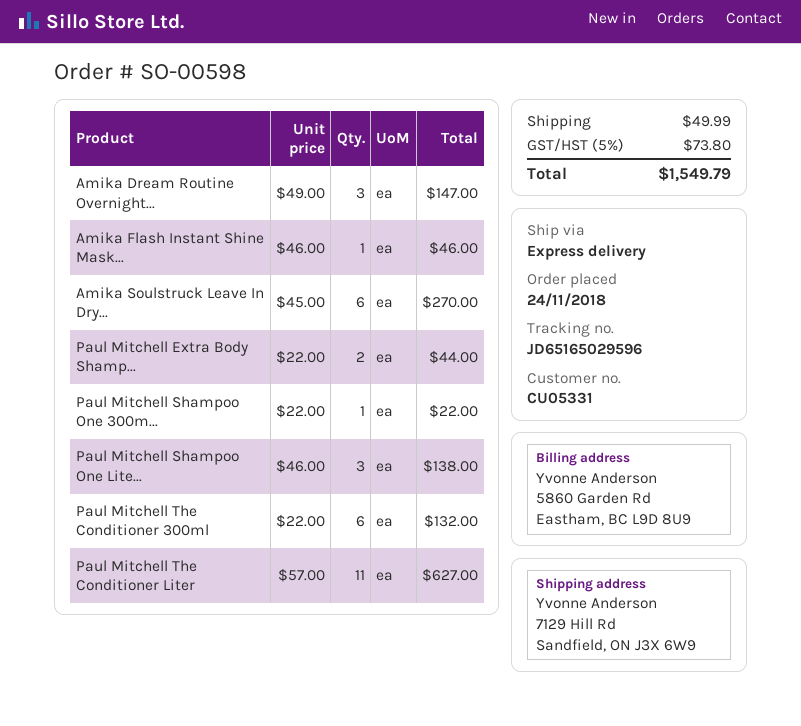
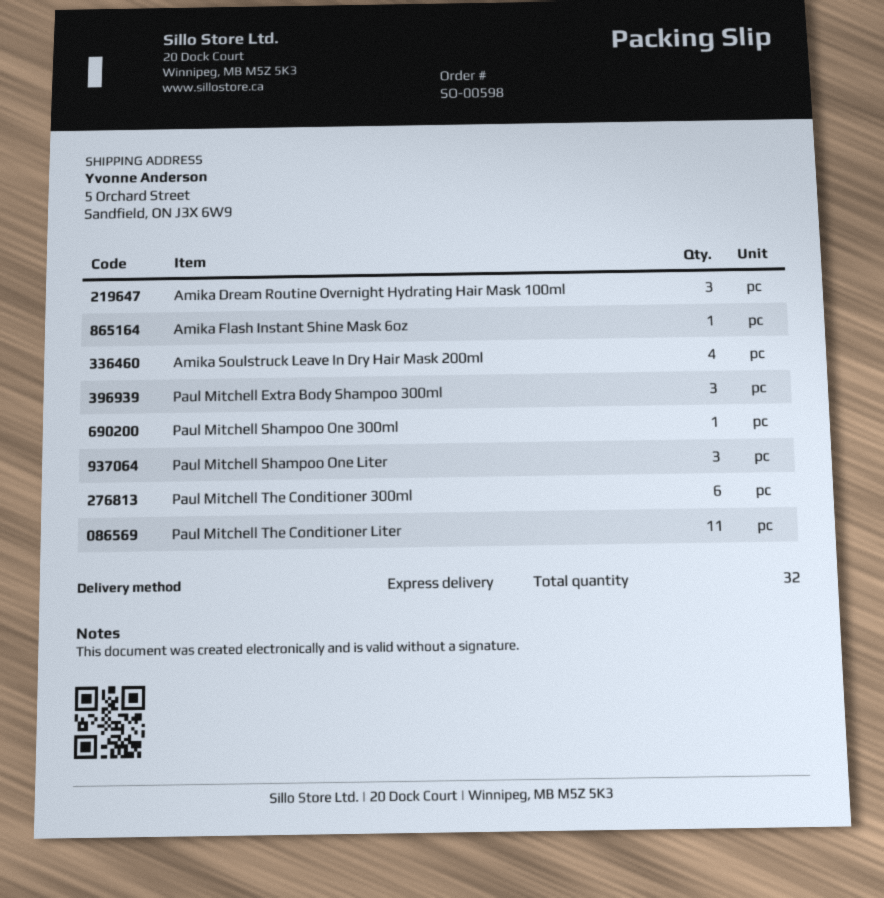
ship to: 7129 Hill Rd, Sandfield, ON J3X 6W9 -> 5 Orchard Street, Sandfield, ON J3X 6W9
Amika Soulstruck Leave In Dry...: 6 -> 4
Paul Mitchell Extra Body Shamp...: 2 -> 3

